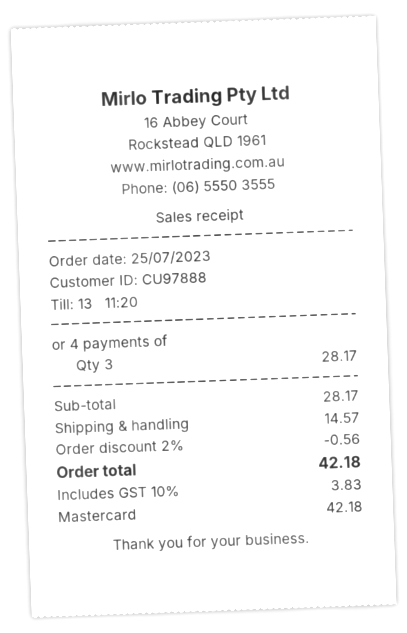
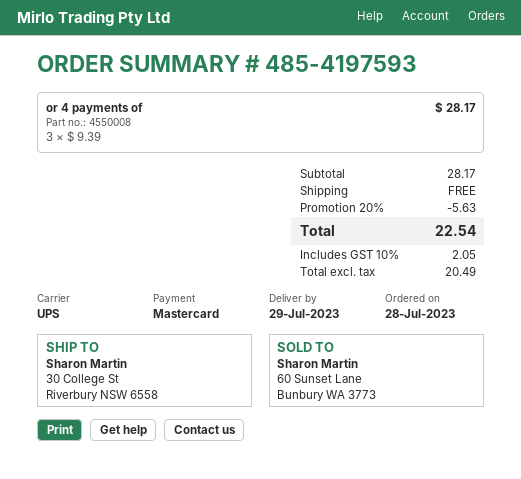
order date: 2023-07-25 -> 2023-07-28
discount: 2% = 0.56 -> 20% = 5.63
shipping: 14.57 -> 0.00
tax: 10% = 3.83 -> 10% = 2.05
total: 42.18 -> 22.54

